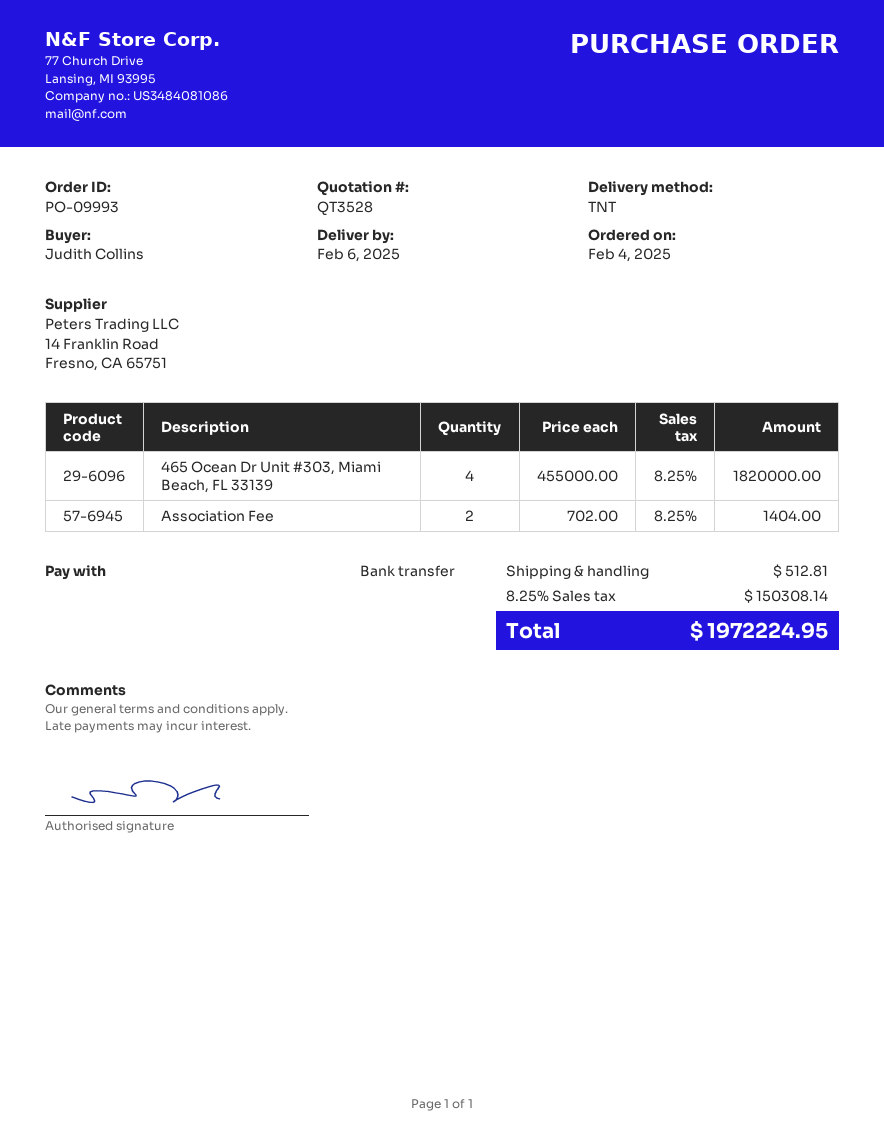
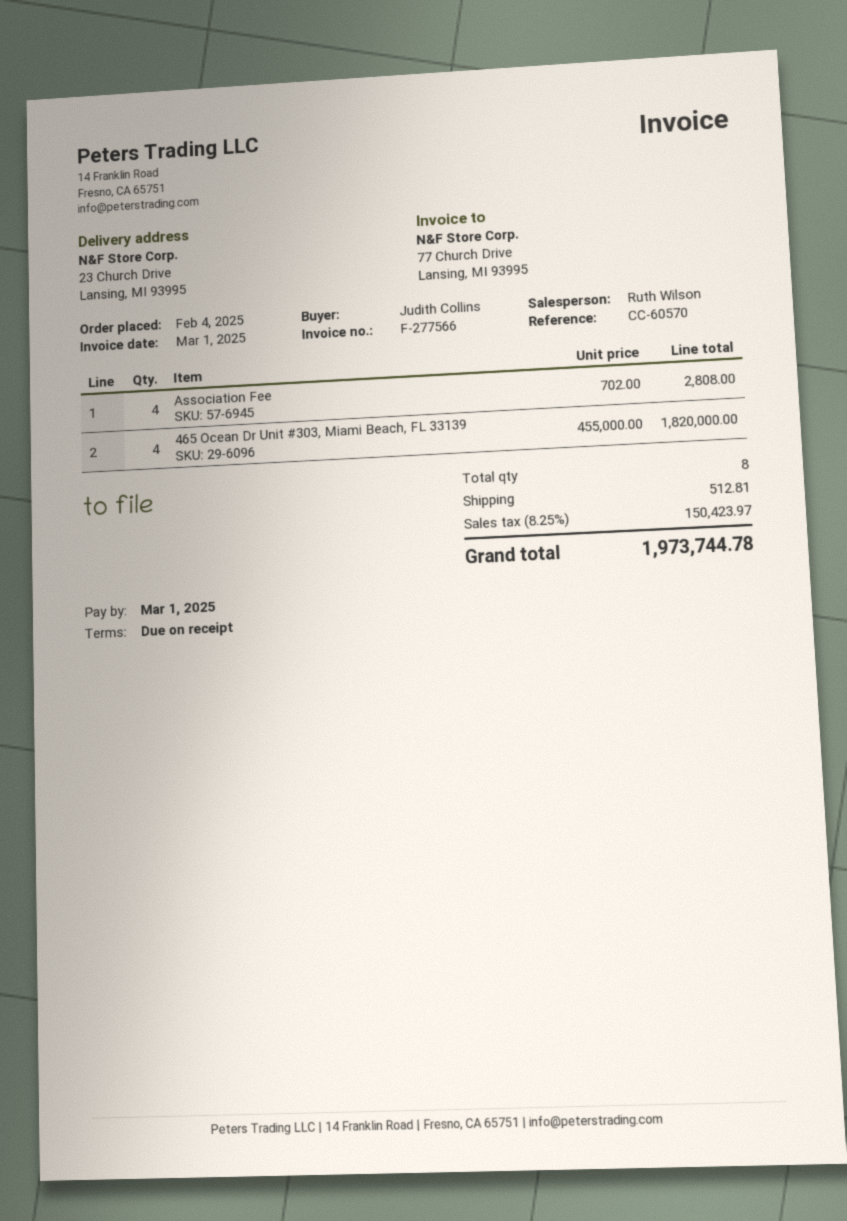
Association Fee: 2 x 702.00 = 1404.00 -> 4 x 702.00 = 2808.00
tax: 8.25% = 150308.14 -> 8.25% = 150423.97
total: 1972224.95 -> 1973744.78

